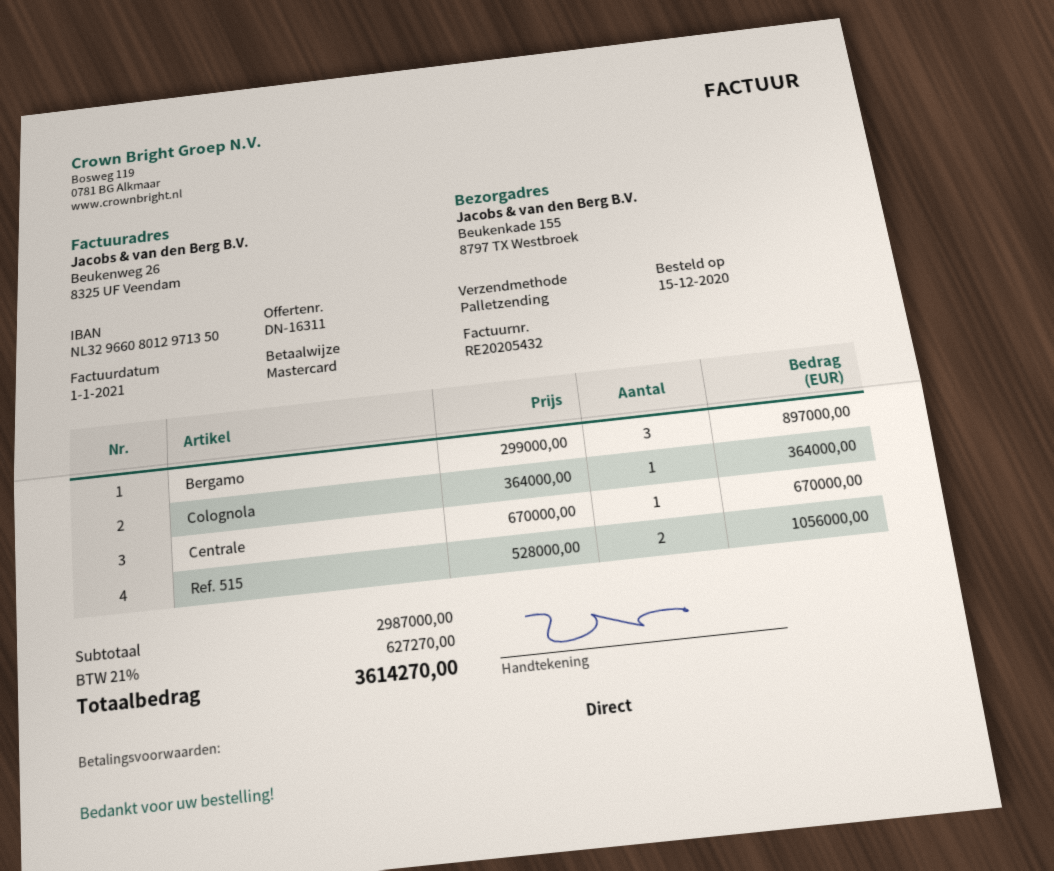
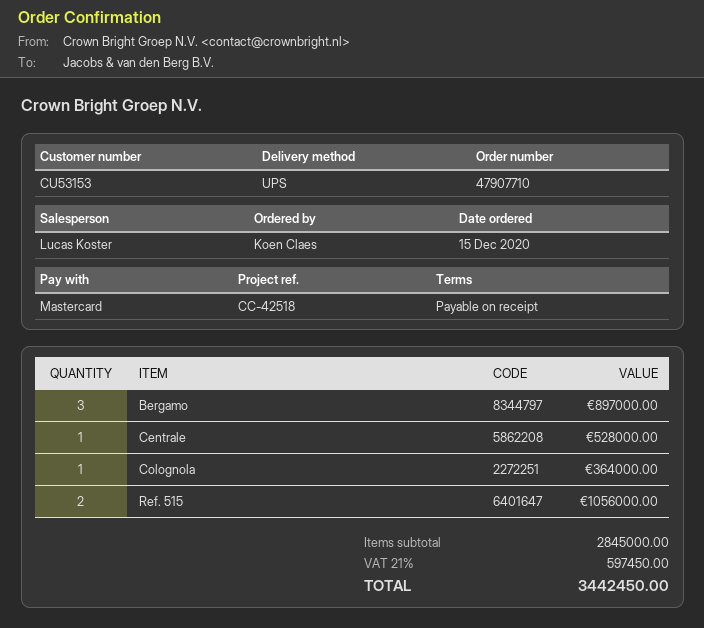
shipping method: pallet freight -> UPS
Centrale: 1 for 670000.00 -> 1 for 528000.00
subtotal: 2987000.00 -> 2845000.00
tax: 21% = 627270.00 -> 21% = 597450.00
total: 3614270.00 -> 3442450.00

